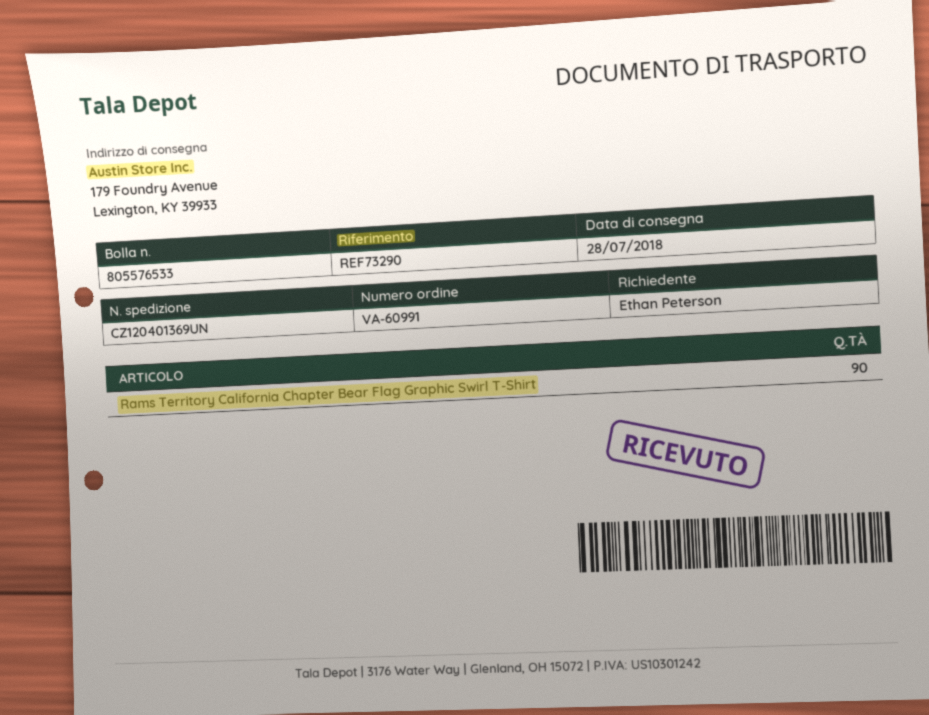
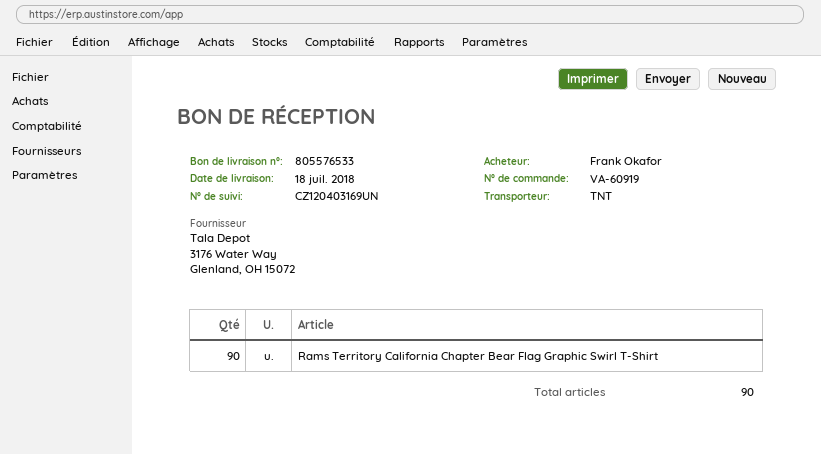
order number: VA-60991 -> VA-60919
delivery date: 2018-07-28 -> 2018-07-18
ordered by: Ethan Peterson -> Frank Okafor
tracking number: CZ120401369UN -> CZ120403169UN

